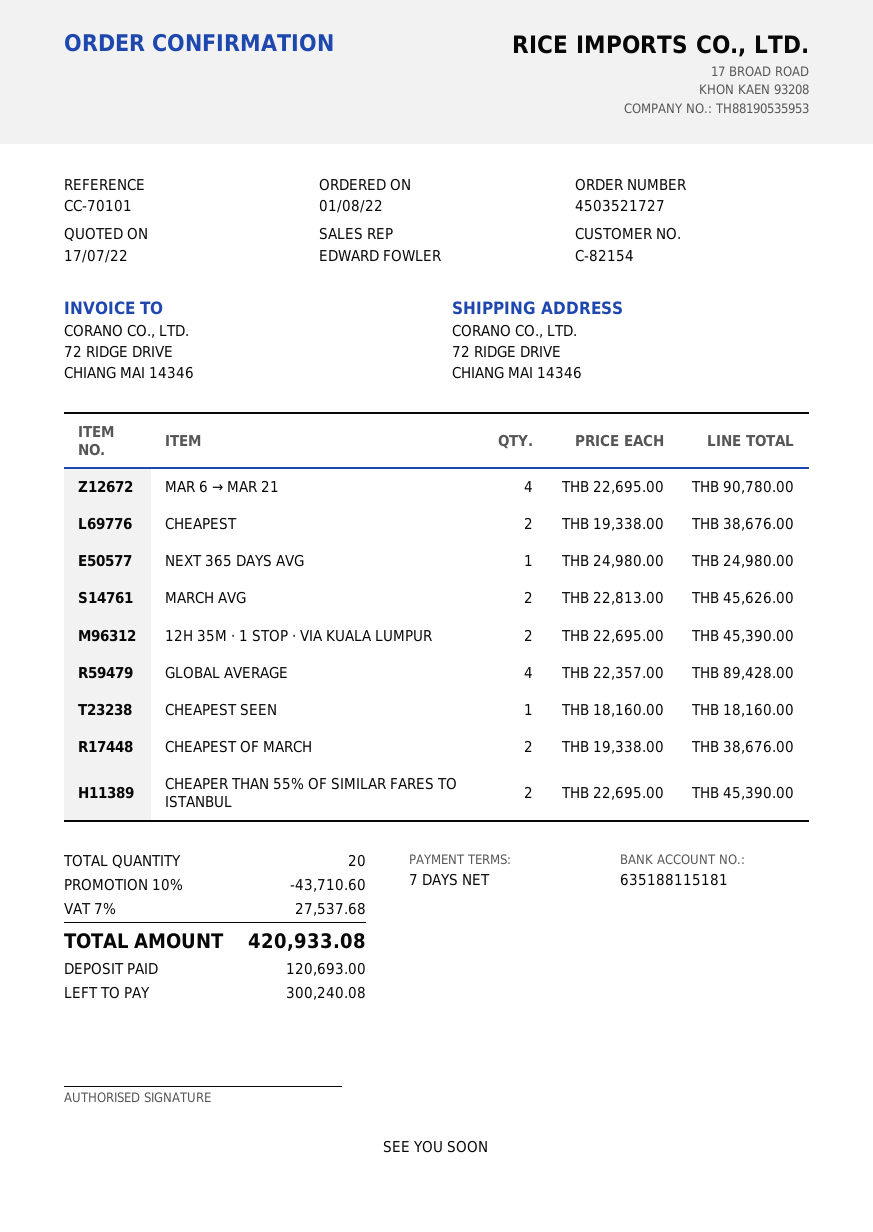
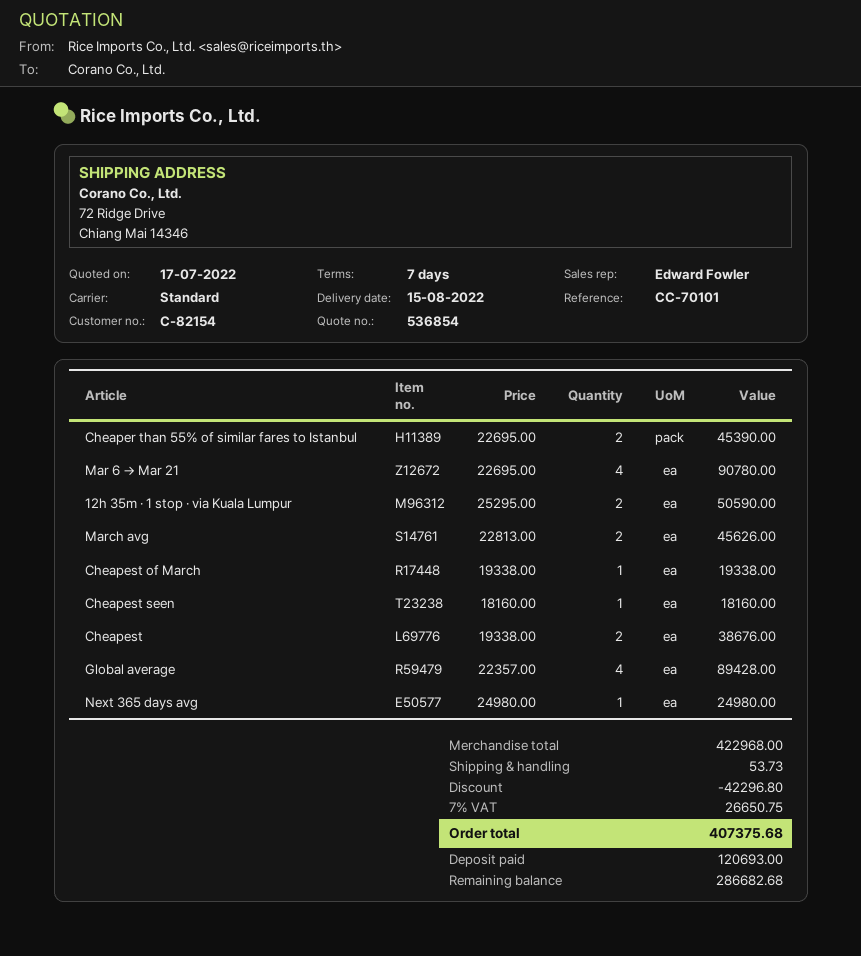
12H 35M · 1 STOP · VIA KUALA LUMPUR: 2 x 22695.00 = 45390.00 -> 2 x 25295.00 = 50590.00
CHEAPEST OF MARCH: 2 x 19338.00 = 38676.00 -> 1 x 19338.00 = 19338.00
discount: 43710.60 -> 42296.80
shipping: none -> 53.73
tax: 7% = 27537.68 -> 7% = 26650.75
total: 420933.08 -> 407375.68
balance: 300240.08 -> 286682.68

